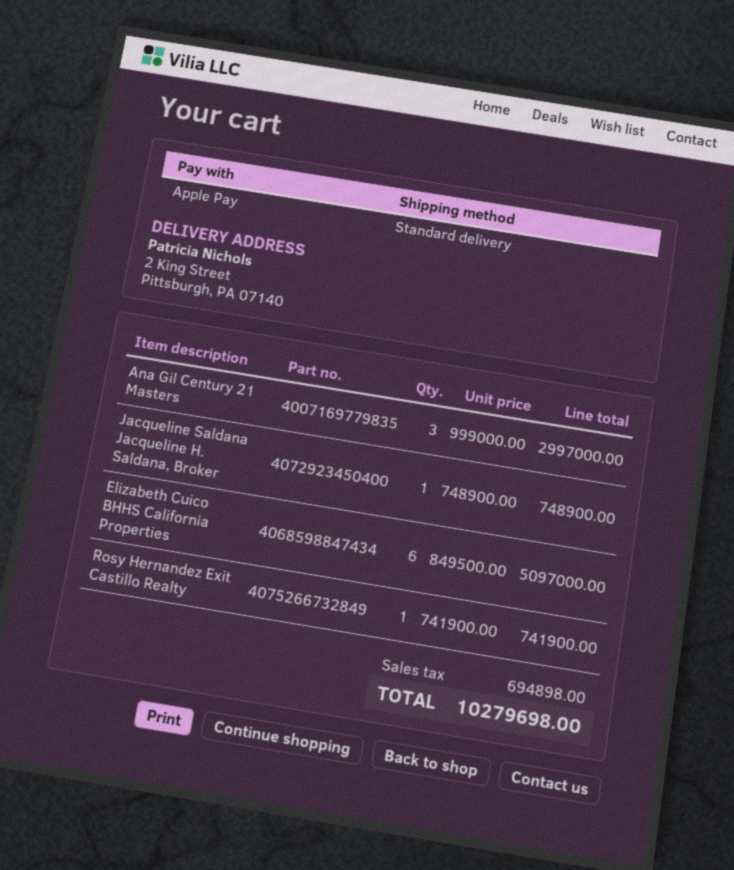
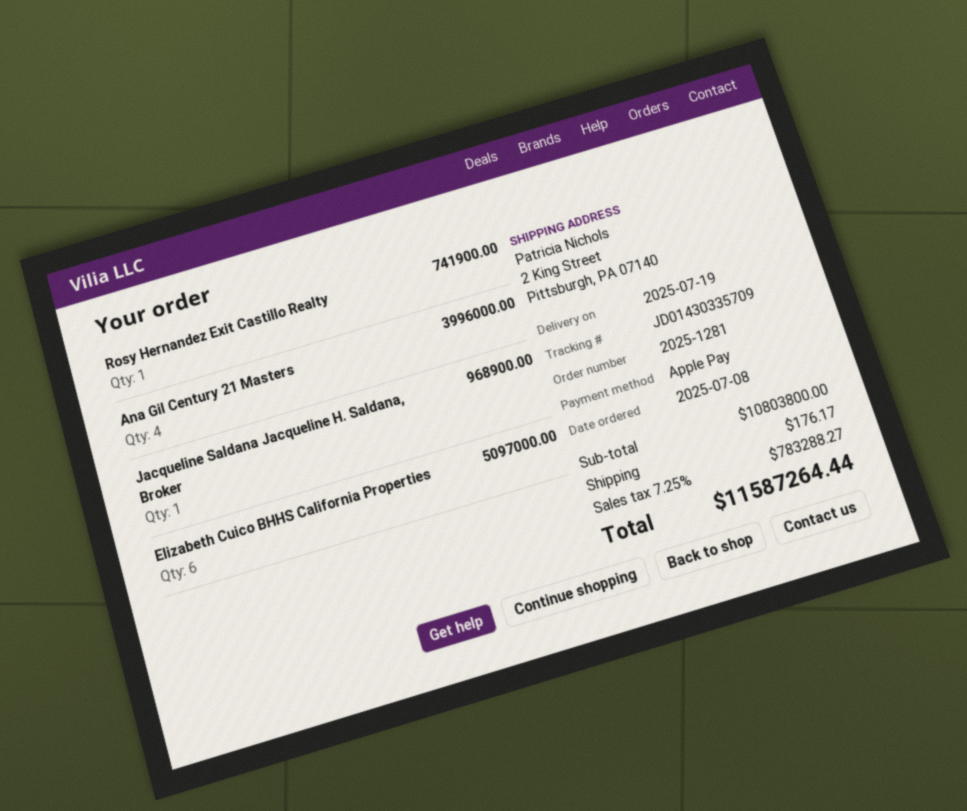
Ana Gil Century 21 Masters: 3 for 2997000.00 -> 4 for 3996000.00
Jacqueline Saldana Jacqueline H. Saldana, Broker: 1 for 748900.00 -> 1 for 968900.00
shipping: none -> 176.17
tax: 694898.00 -> 783288.27
total: 10279698.00 -> 11587264.44

